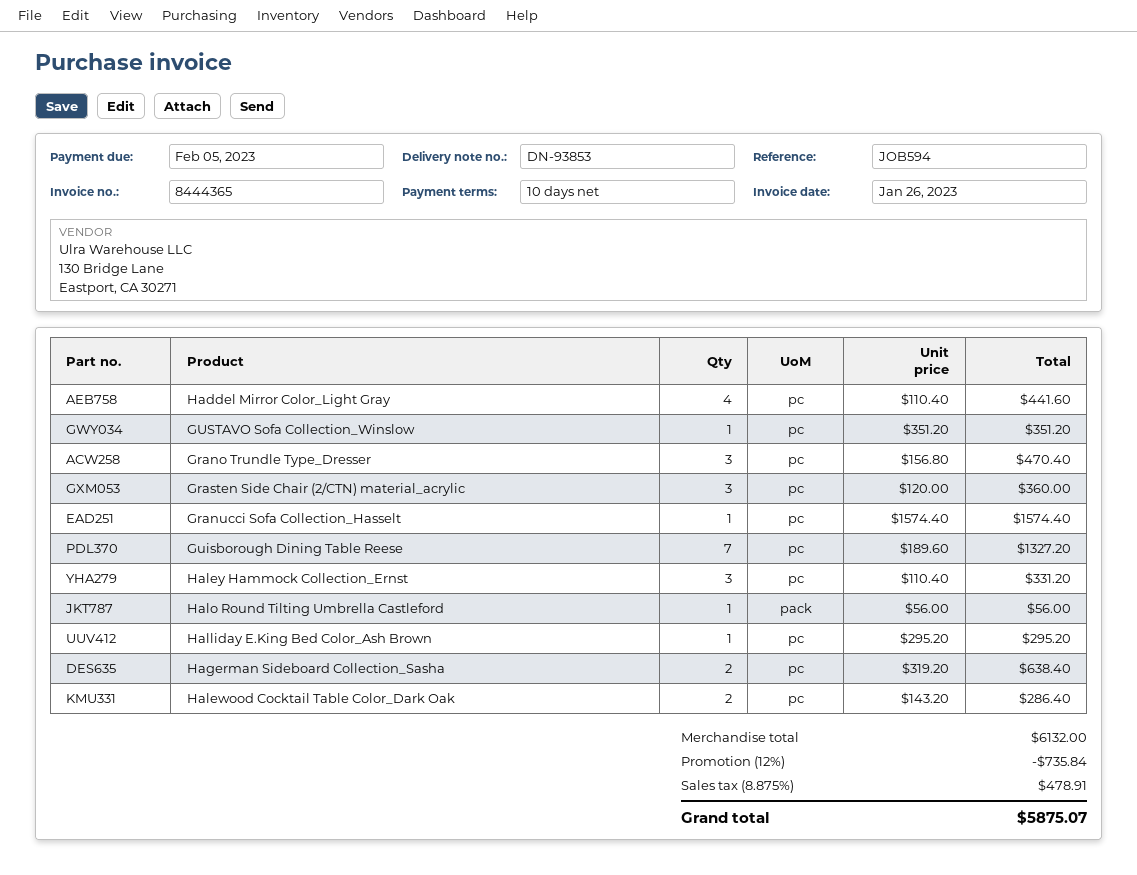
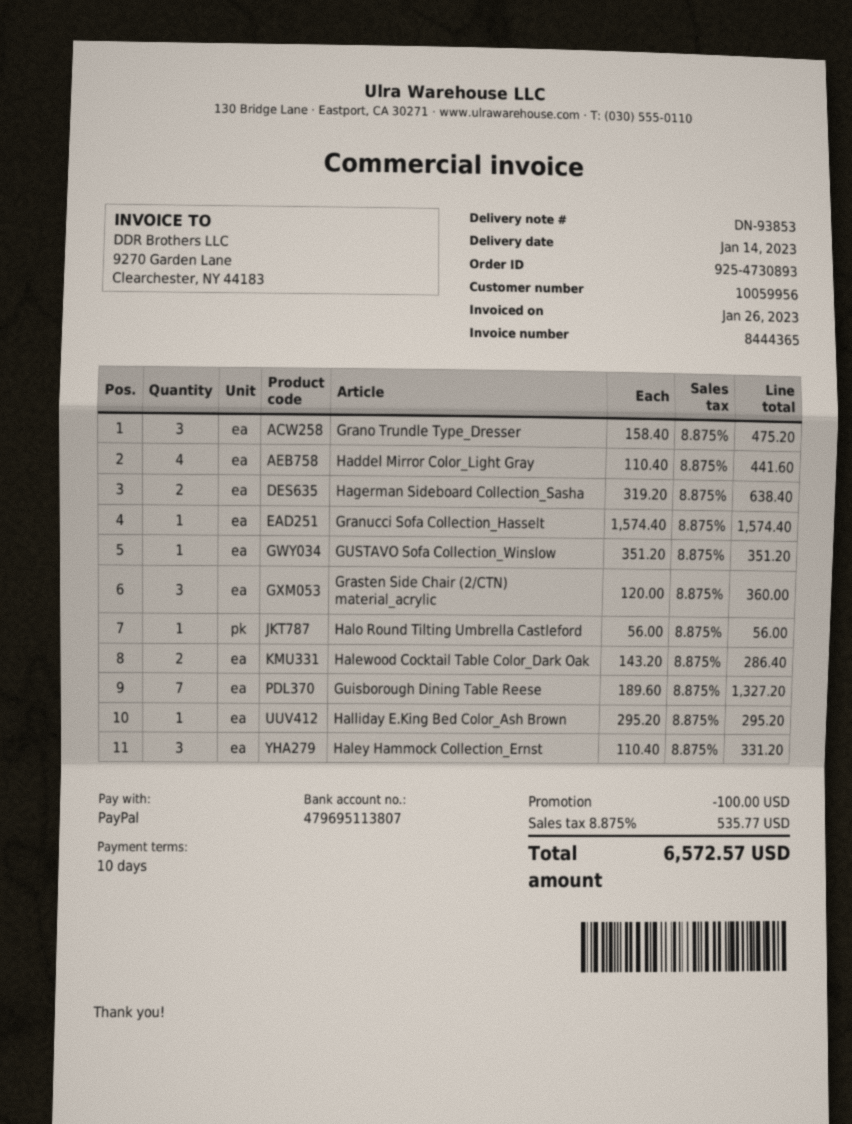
Grano Trundle Type_Dresser: 3 x 156.80 = 470.40 -> 3 x 158.40 = 475.20
discount: 735.84 -> 100.00
tax: 8.875% = 478.91 -> 8.875% = 535.77
total: 5875.07 -> 6572.57

